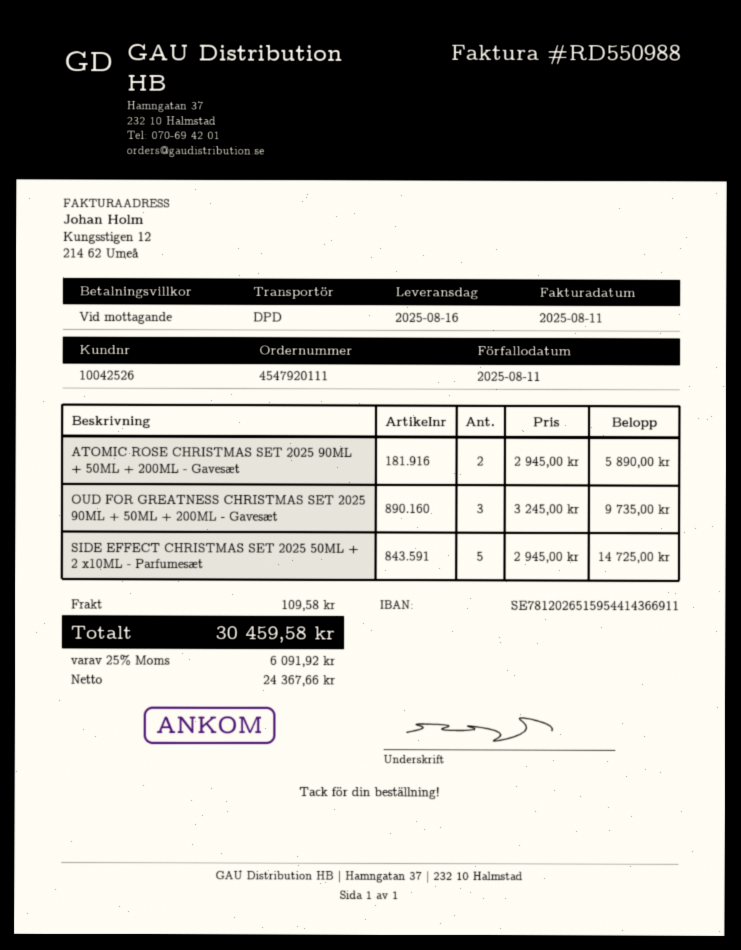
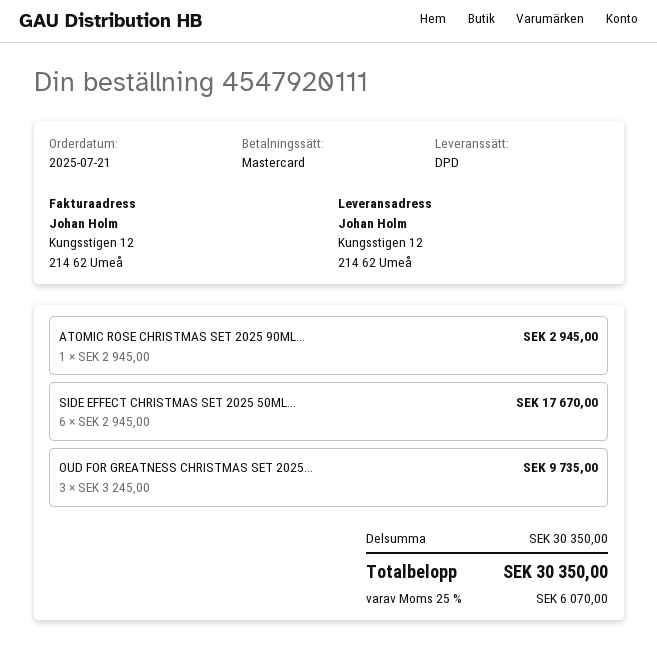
ATOMIC ROSE CHRISTMAS SET 2025 90ML + 50ML + 200ML - Gavesæt: 2 x 2945.00 = 5890.00 -> 1 x 2945.00 = 2945.00
SIDE EFFECT CHRISTMAS SET 2025 50ML + 2 x10ML - Parfumesæt: 5 x 2945.00 = 14725.00 -> 6 x 2945.00 = 17670.00
shipping: 109.58 -> none
tax: 25% = 6091.92 -> 25% = 6070.00
total: 30459.58 -> 30350.00

